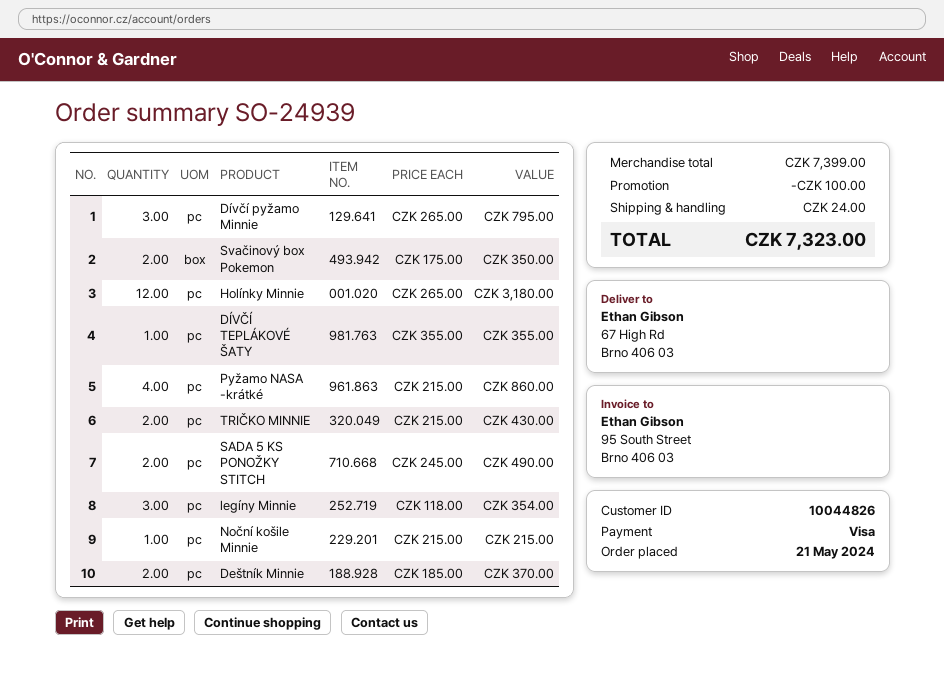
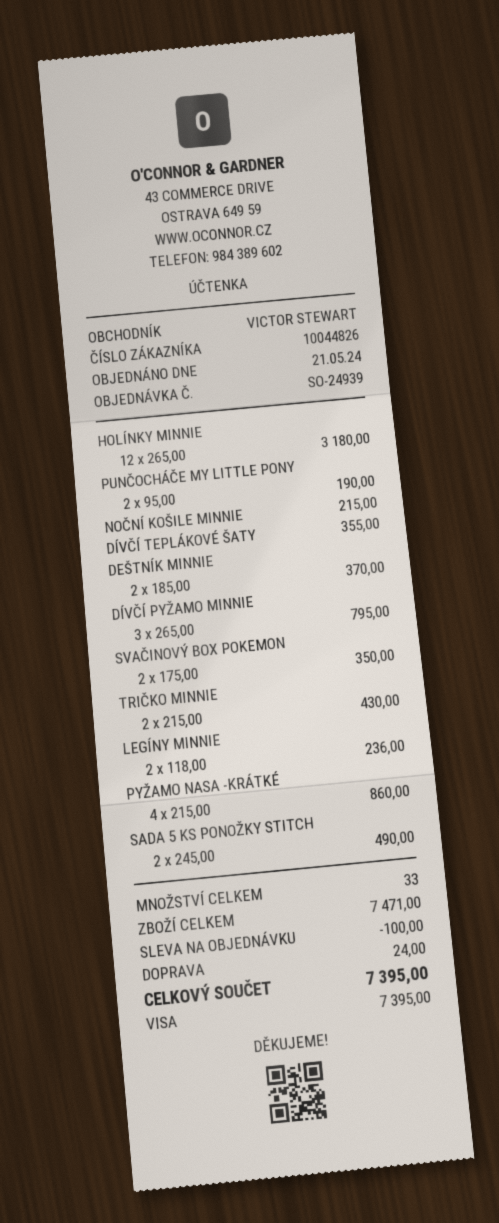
legíny Minnie: 3 x 118.00 = 354.00 -> 2 x 118.00 = 236.00
PUNČOCHÁČE MY LITTLE PONY: none -> 2 x 95.00 = 190.00
subtotal: 7399.00 -> 7471.00
total: 7323.00 -> 7395.00

